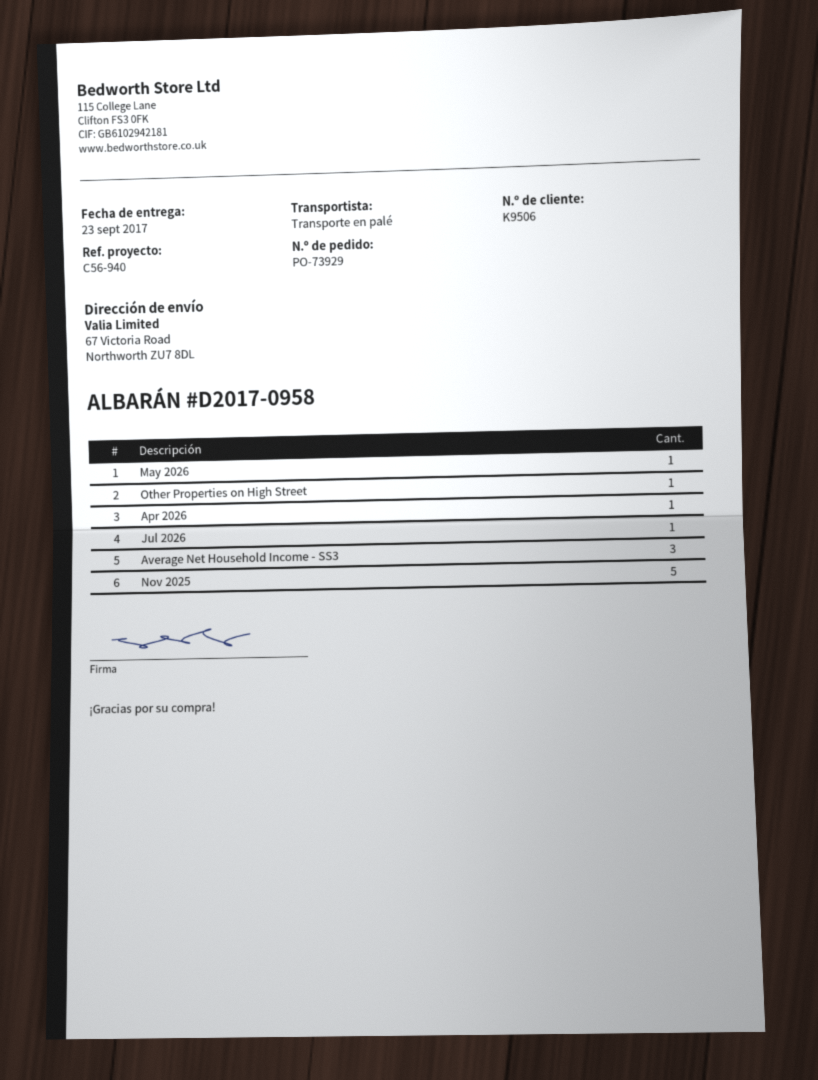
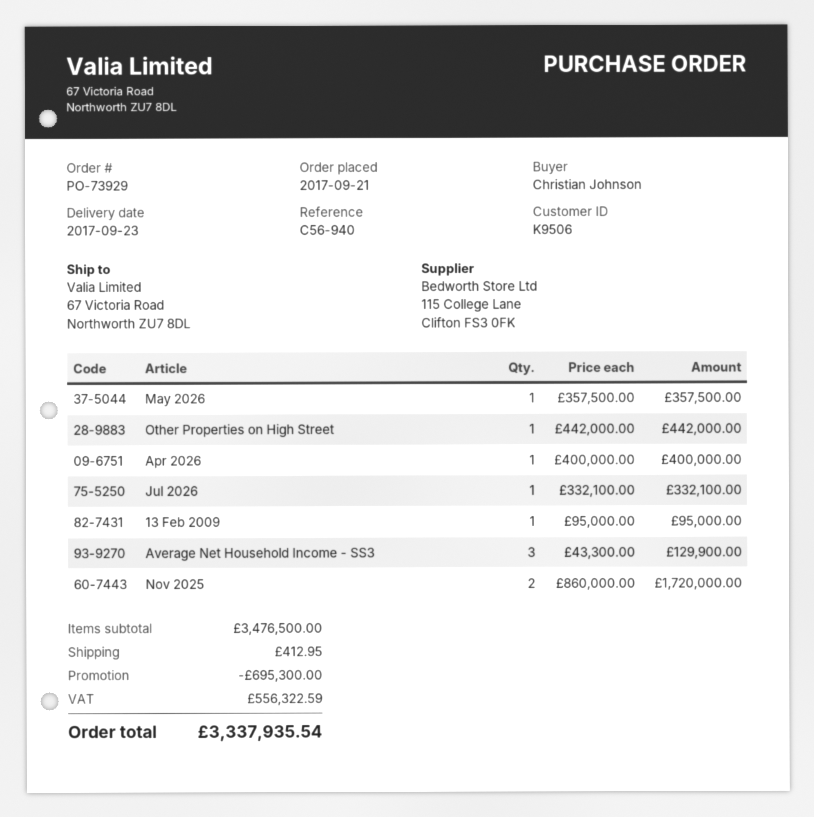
Nov 2025: 5 -> 2
13 Feb 2009: none -> 1

